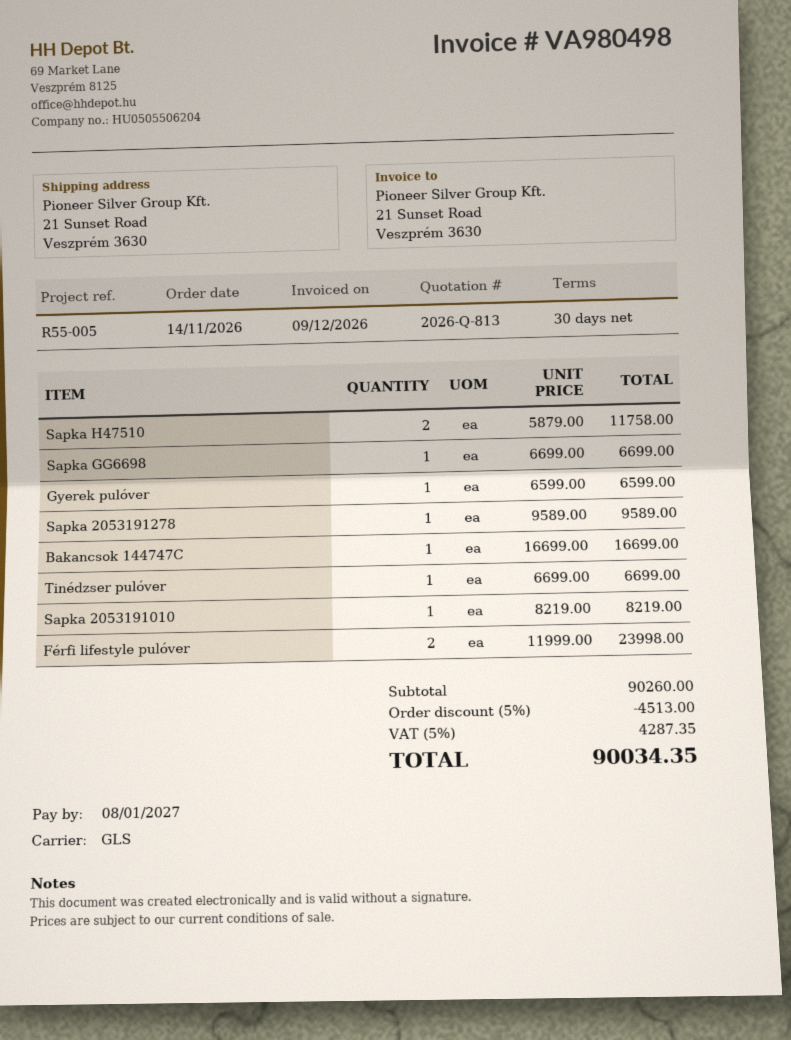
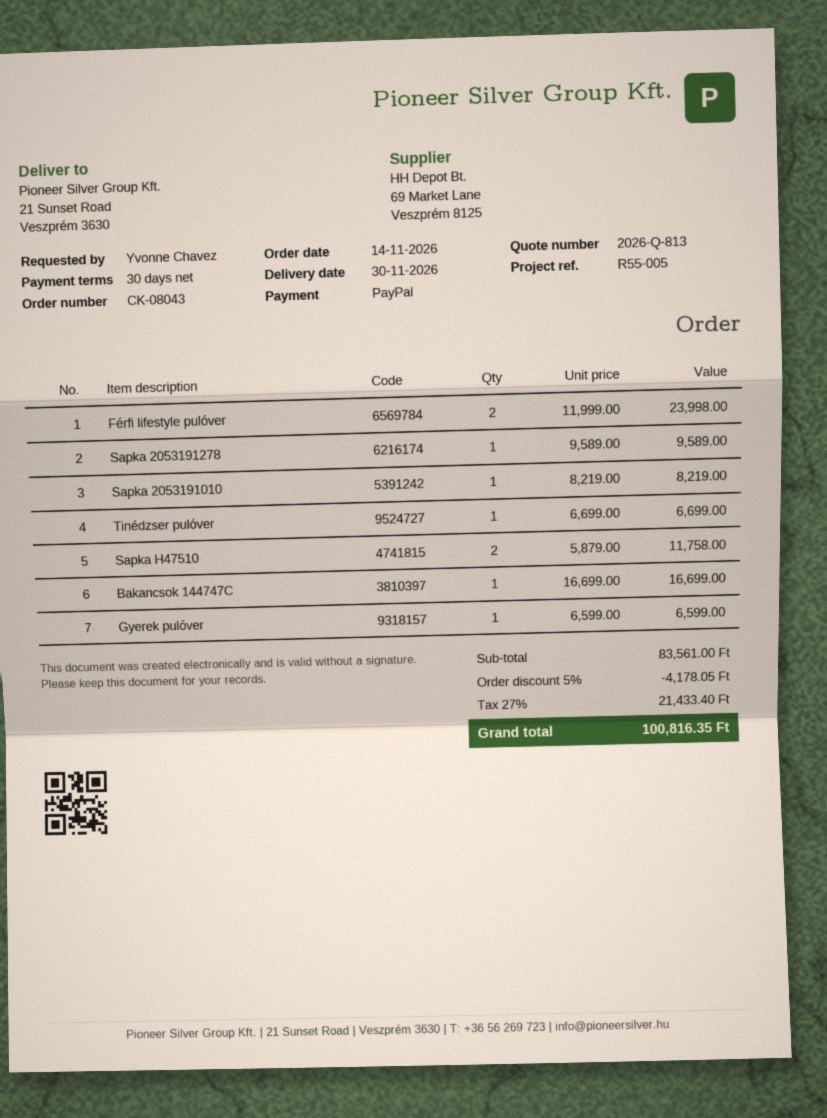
Sapka GG6698: 1 x 6699.00 = 6699.00 -> none
subtotal: 90260.00 -> 83561.00
discount: 5% = 4513.00 -> 5% = 4178.05
tax: 5% = 4287.35 -> 27% = 21433.40
total: 90034.35 -> 100816.35

